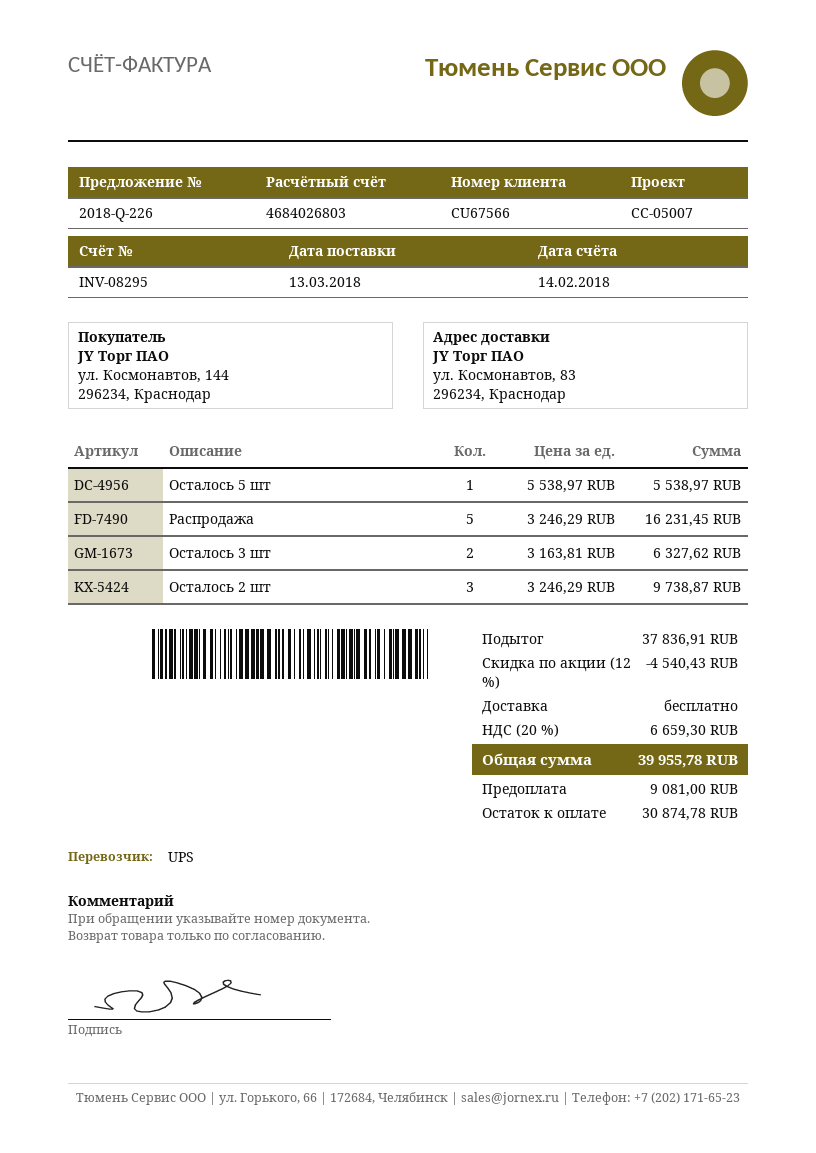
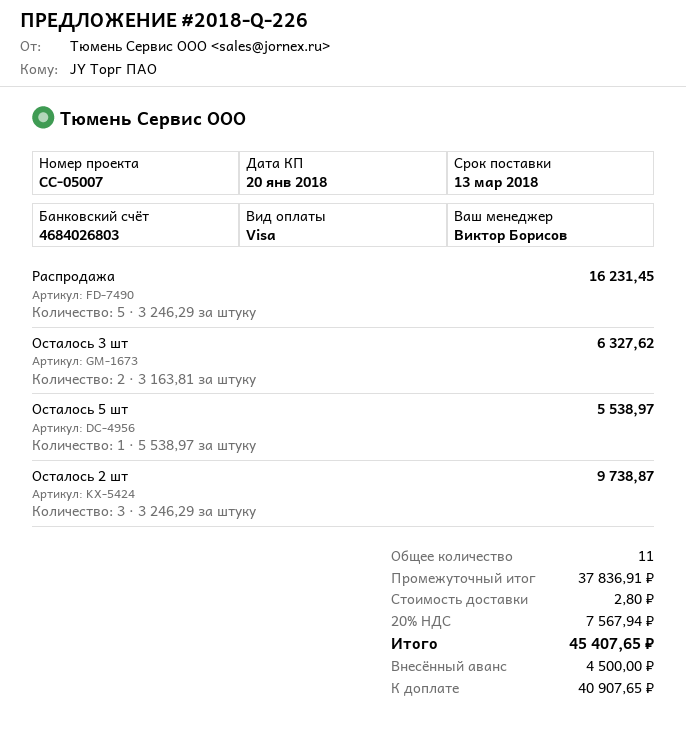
discount: 12% = 4540.43 -> none
shipping: 0.00 -> 2.80
tax: 20% = 6659.30 -> 20% = 7567.94
total: 39955.78 -> 45407.65
deposit: 9081.00 -> 4500.00
balance: 30874.78 -> 40907.65

